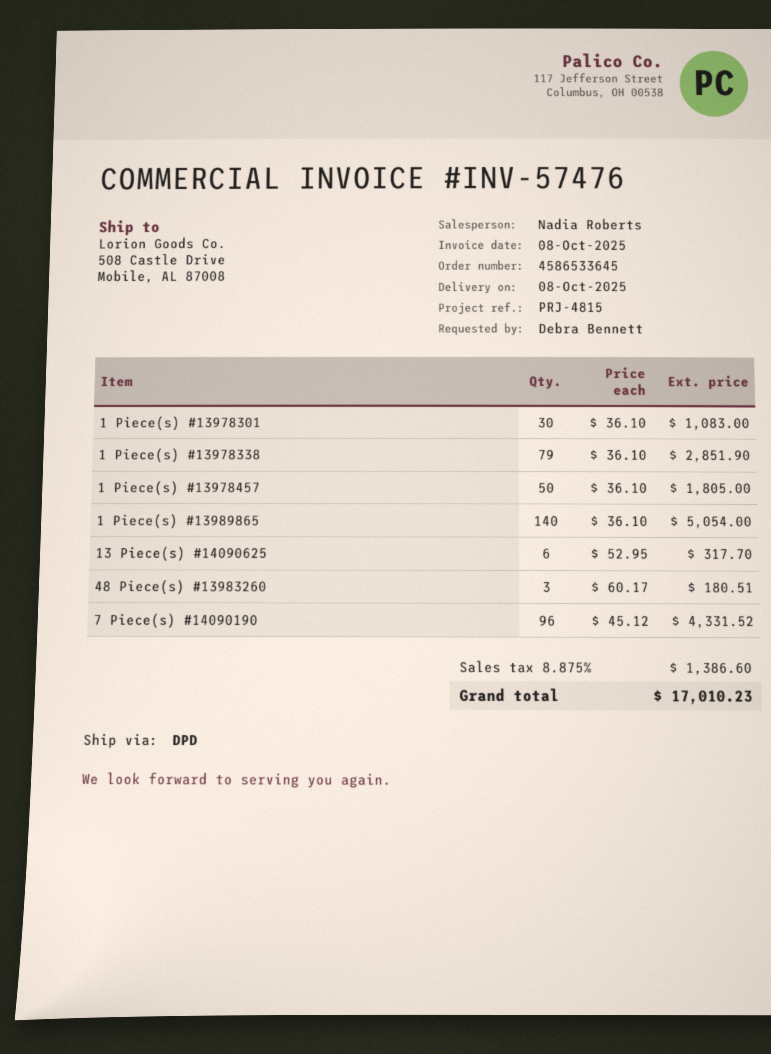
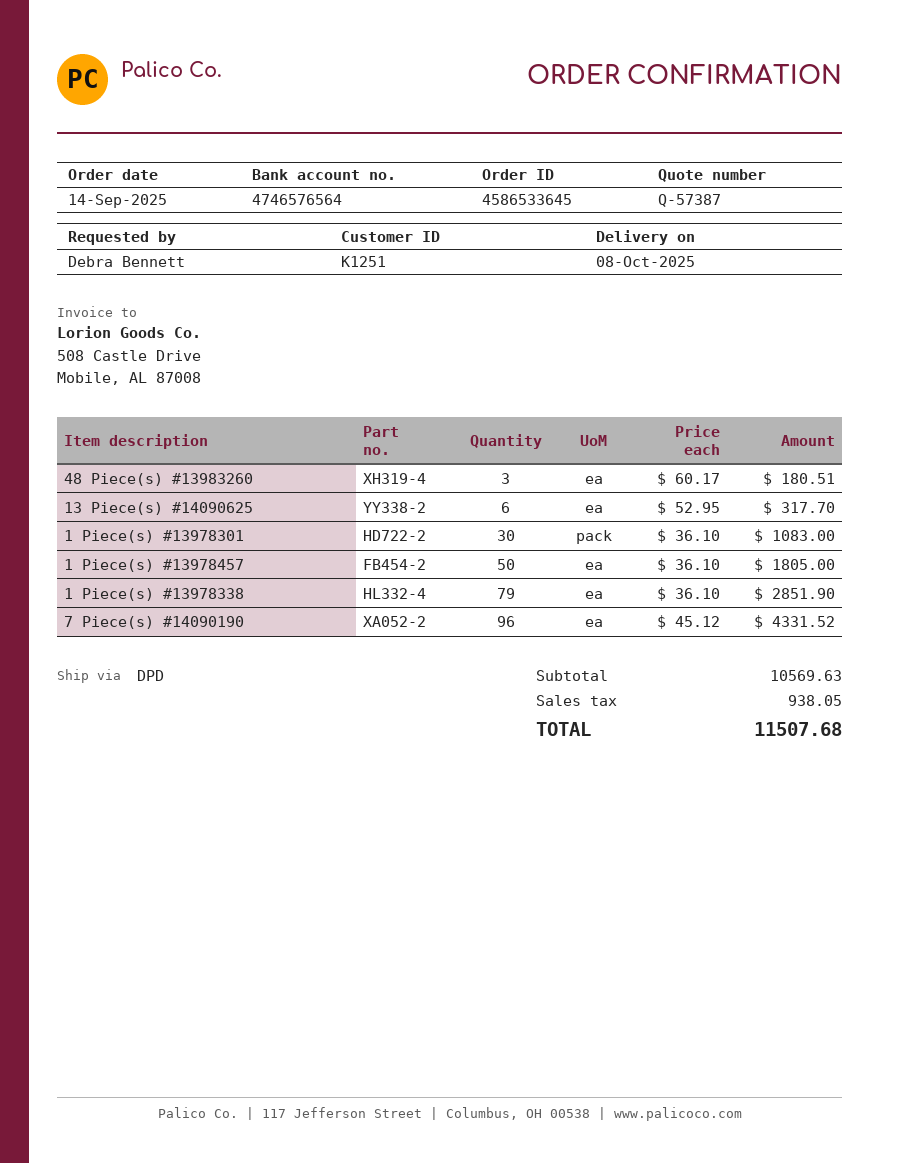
1 Piece(s) #13989865: 140 x 36.10 = 5054.00 -> none
tax: 1386.60 -> 938.05
total: 17010.23 -> 11507.68

